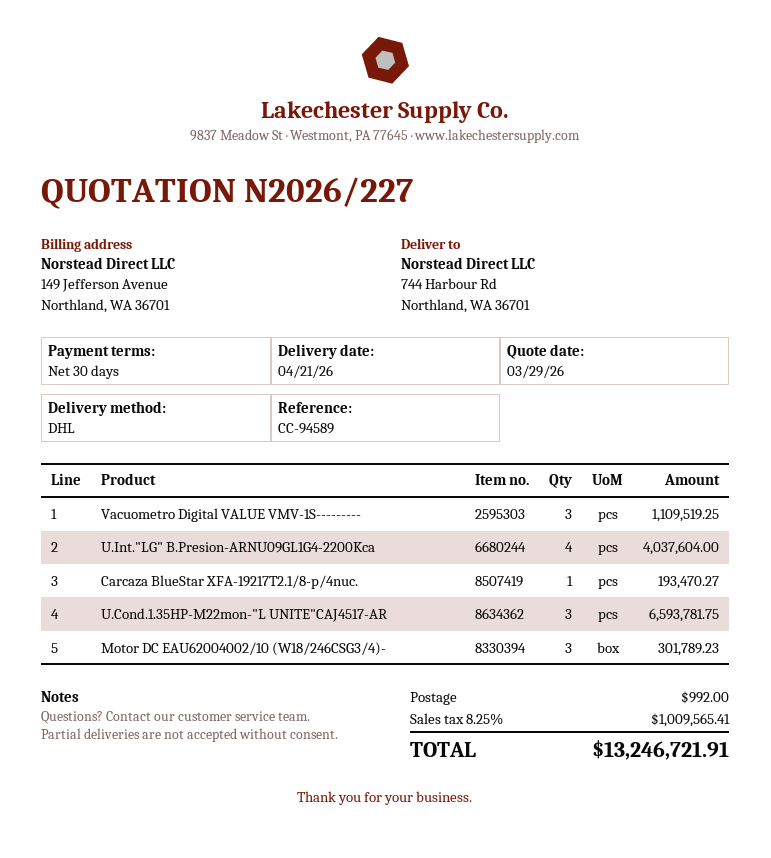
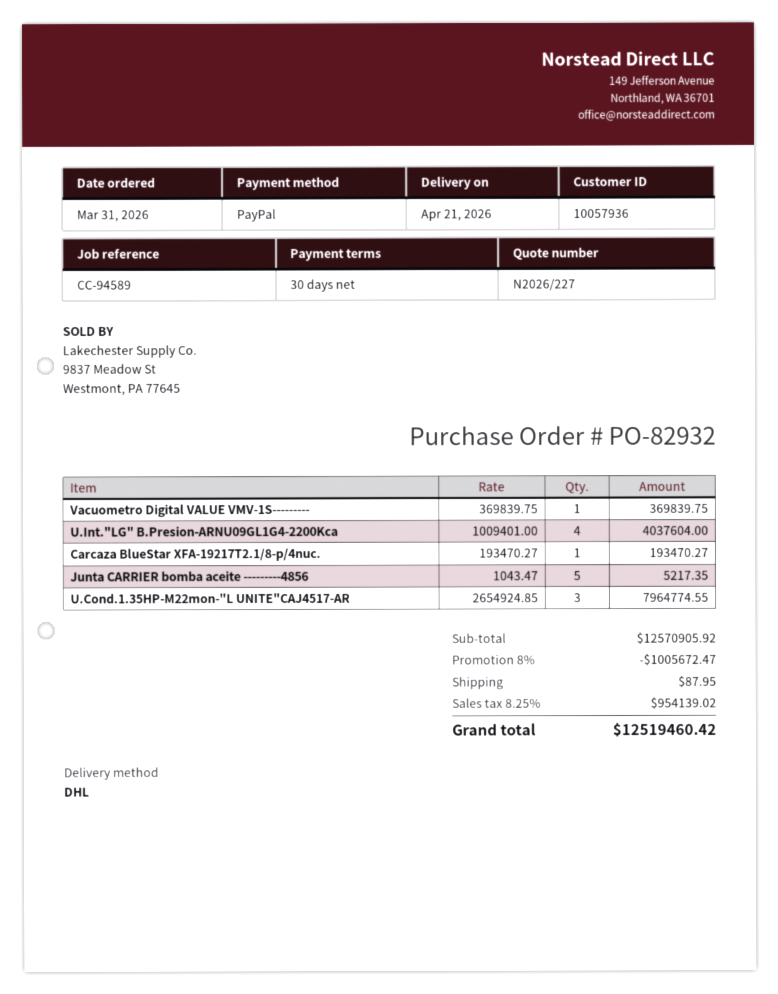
Vacuometro Digital VALUE VMV-1S---------: 3 for 1109519.25 -> 1 for 369839.75
U.Cond.1.35HP-M22mon-"L UNITE"CAJ4517-AR: 3 for 6593781.75 -> 3 for 7964774.55
Motor DC EAU62004002/10 (W18/246CSG3/4)-: 3 for 301789.23 -> none
Junta CARRIER bomba aceite ---------4856: none -> 5 for 5217.35
discount: none -> 8% = 1005672.47
shipping: 992.00 -> 87.95
tax: 8.25% = 1009565.41 -> 8.25% = 954139.02
total: 13246721.91 -> 12519460.42

